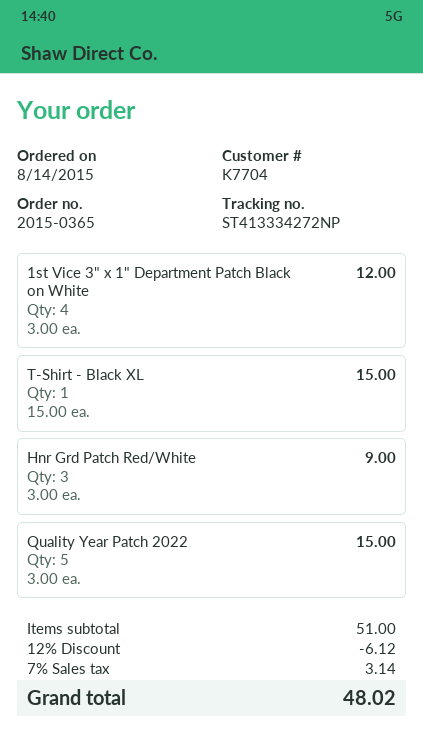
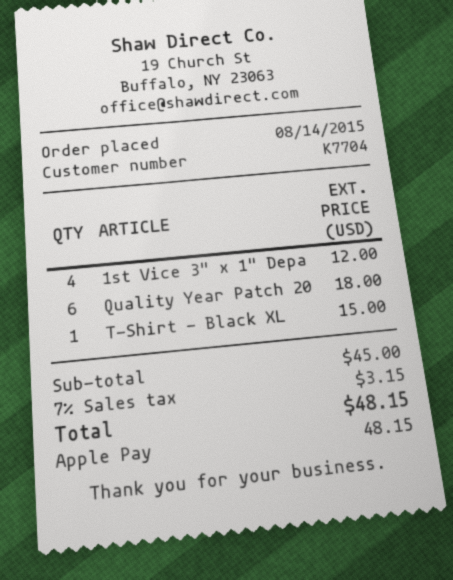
Hnr Grd Patch Red/White: 3 for 9.00 -> none
Quality Year Patch 2022: 5 for 15.00 -> 6 for 18.00
subtotal: 51.00 -> 45.00
discount: 12% = 6.12 -> none
tax: 7% = 3.14 -> 7% = 3.15
total: 48.02 -> 48.15

